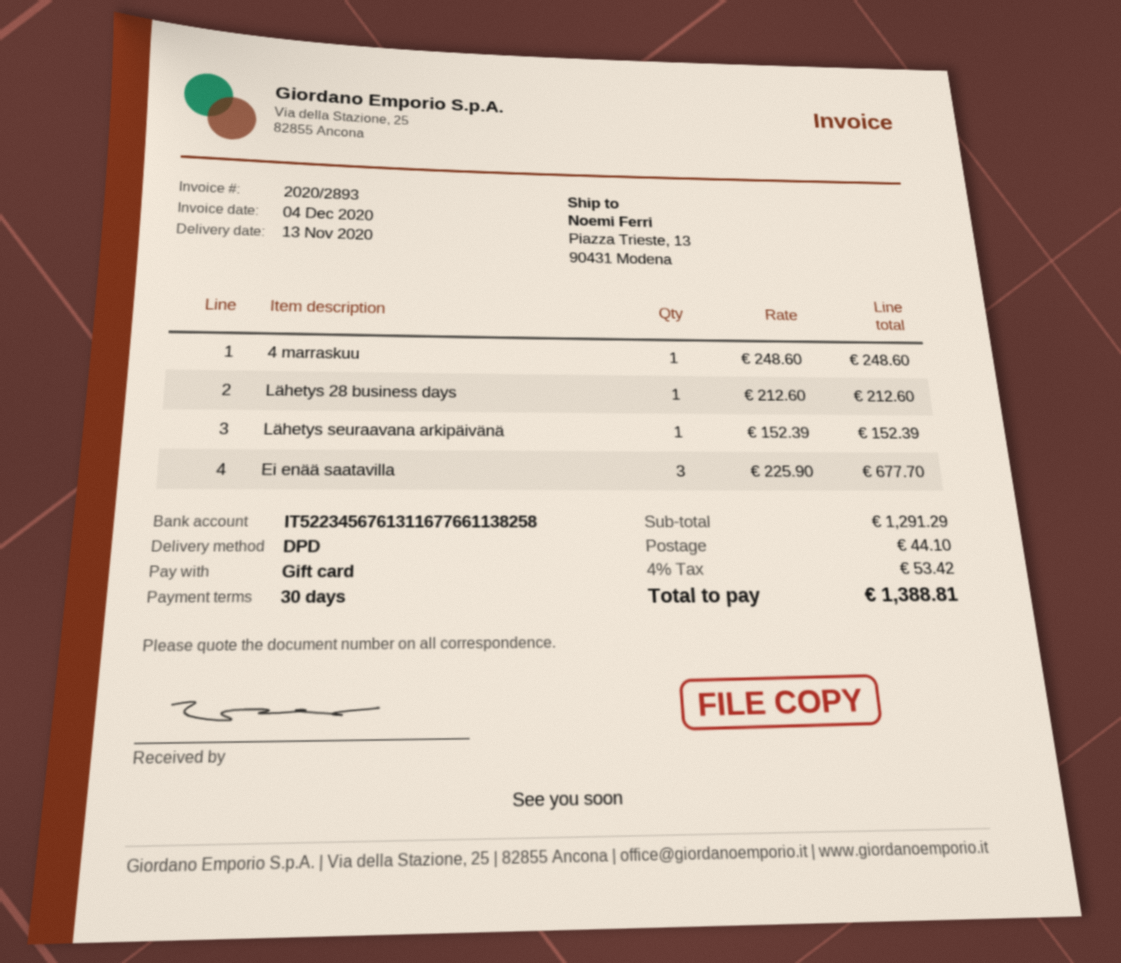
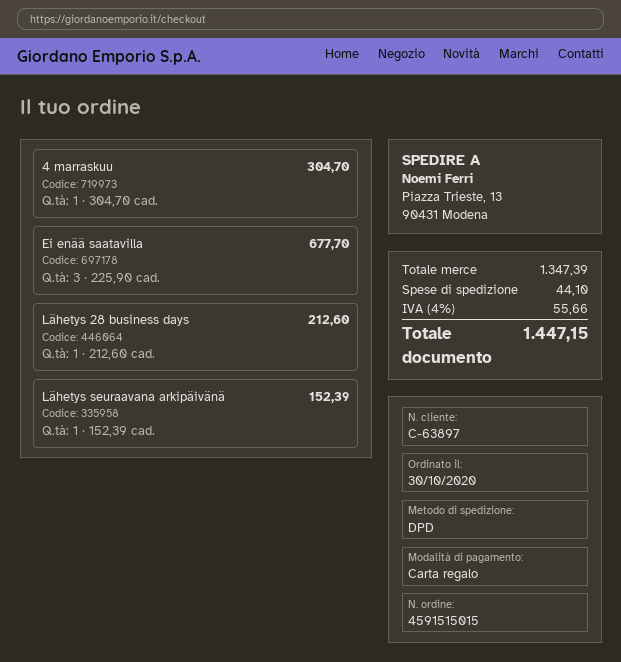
4 marraskuu: 1 x 248.60 = 248.60 -> 1 x 304.70 = 304.70
subtotal: 1291.29 -> 1347.39
tax: 4% = 53.42 -> 4% = 55.66
total: 1388.81 -> 1447.15

